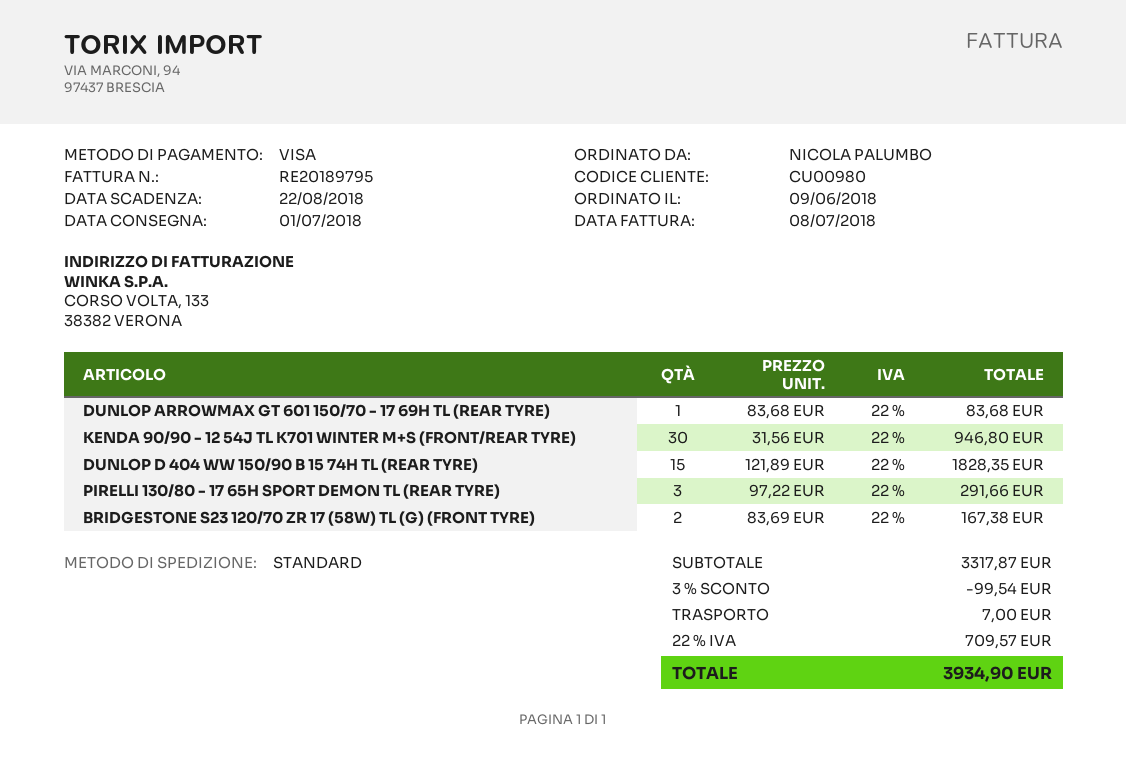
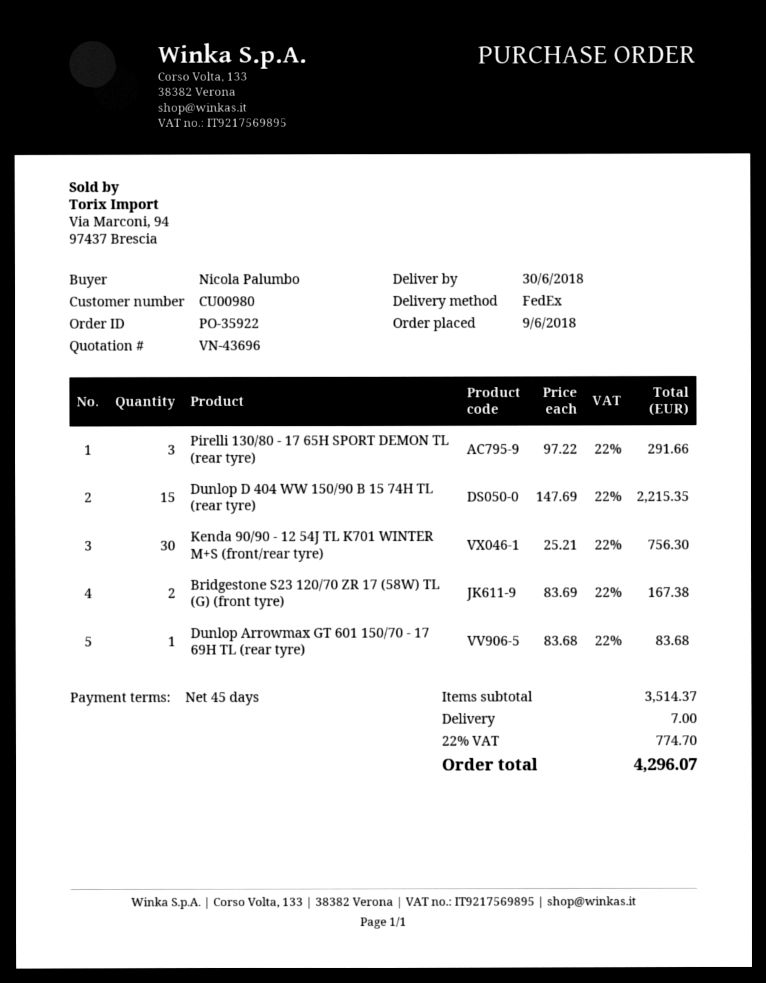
delivery date: 2018-07-01 -> 2018-06-30
shipping method: standard -> FedEx
KENDA 90/90 - 12 54J TL K701 WINTER M+S (FRONT/REAR TYRE): 30 x 31.56 = 946.80 -> 30 x 25.21 = 756.30
DUNLOP D 404 WW 150/90 B 15 74H TL (REAR TYRE): 15 x 121.89 = 1828.35 -> 15 x 147.69 = 2215.35
subtotal: 3317.87 -> 3514.37
discount: 3% = 99.54 -> none
tax: 22% = 709.57 -> 22% = 774.70
total: 3934.90 -> 4296.07

